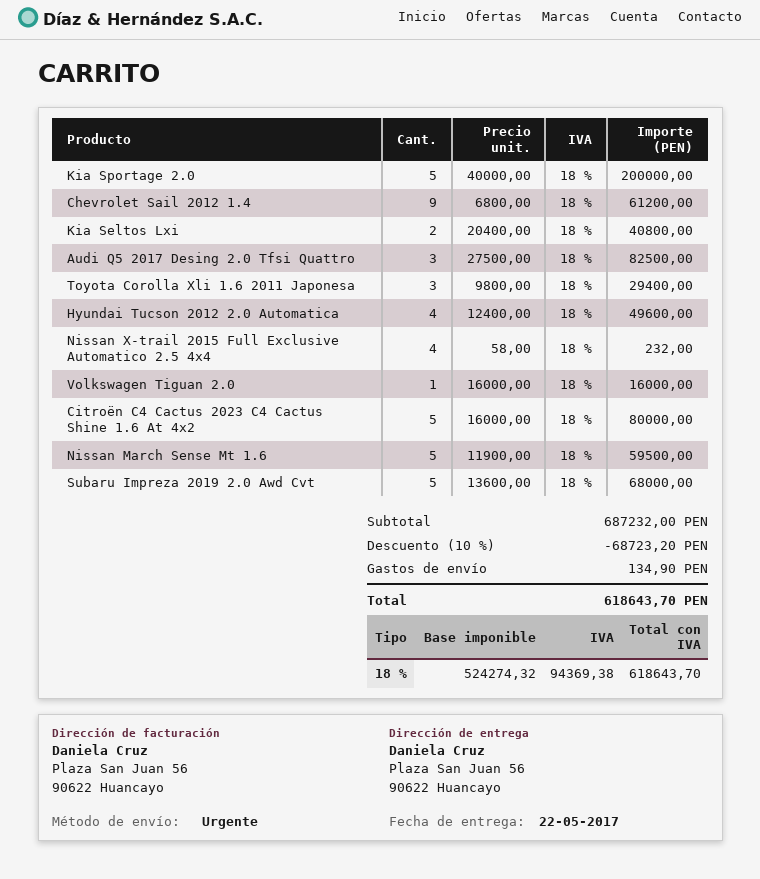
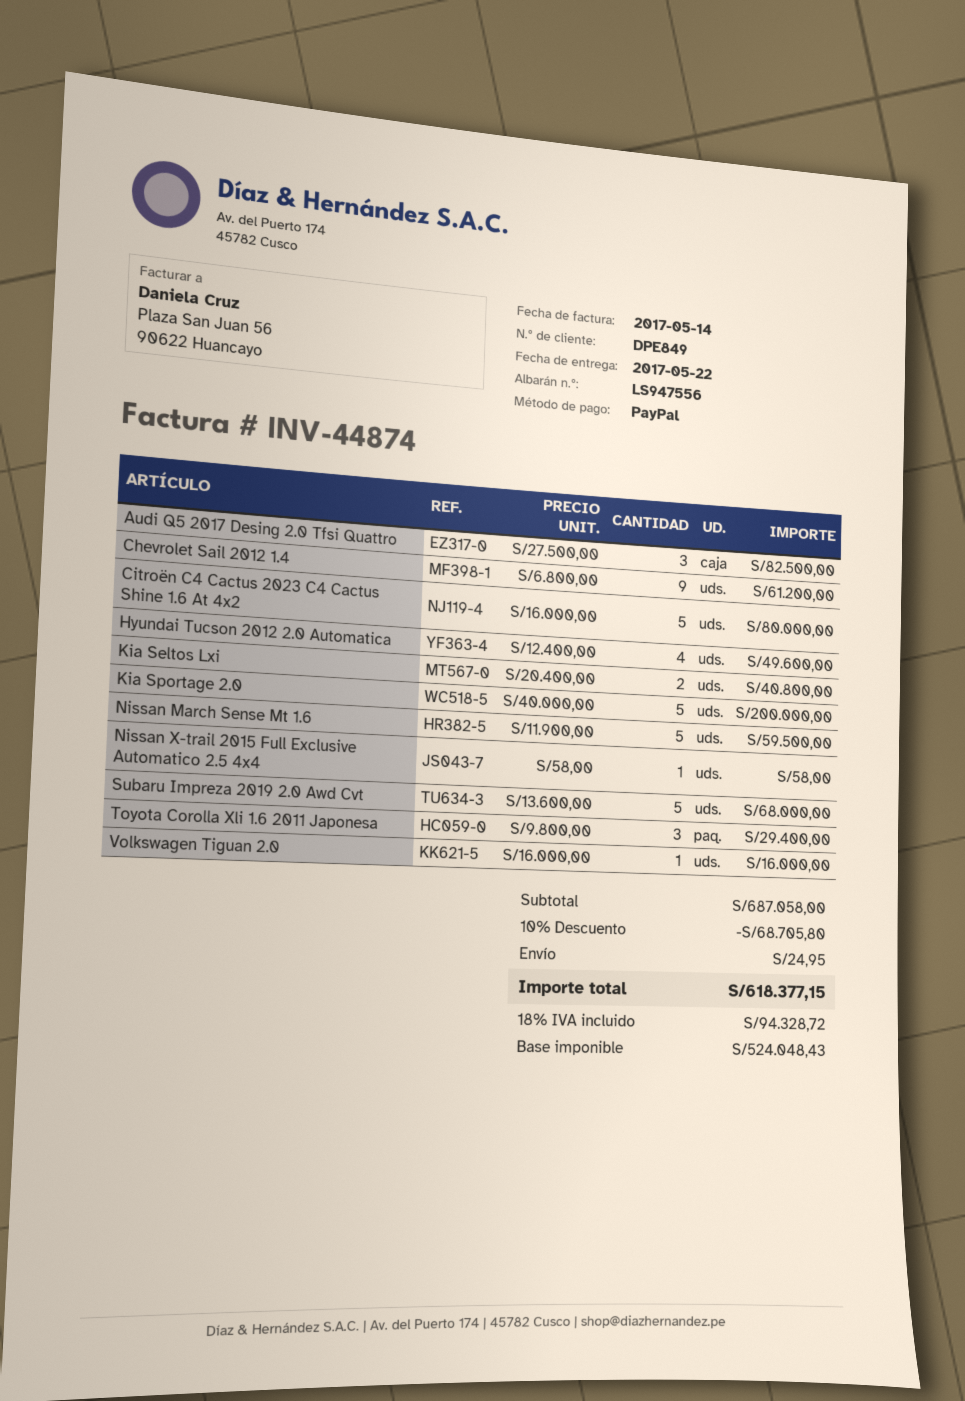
Nissan X-trail 2015 Full Exclusive Automatico 2.5 4x4: 4 x 58.00 = 232.00 -> 1 x 58.00 = 58.00
subtotal: 687232.00 -> 687058.00
discount: 10% = 68723.20 -> 10% = 68705.80
shipping: 134.90 -> 24.95
net: 524274.32 -> 524048.43
tax: 18% = 94369.38 -> 18% = 94328.72
total: 618643.70 -> 618377.15

